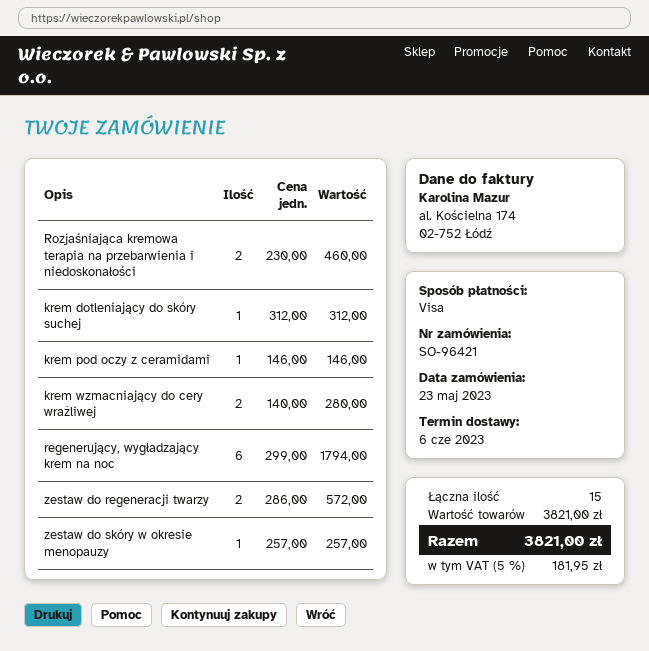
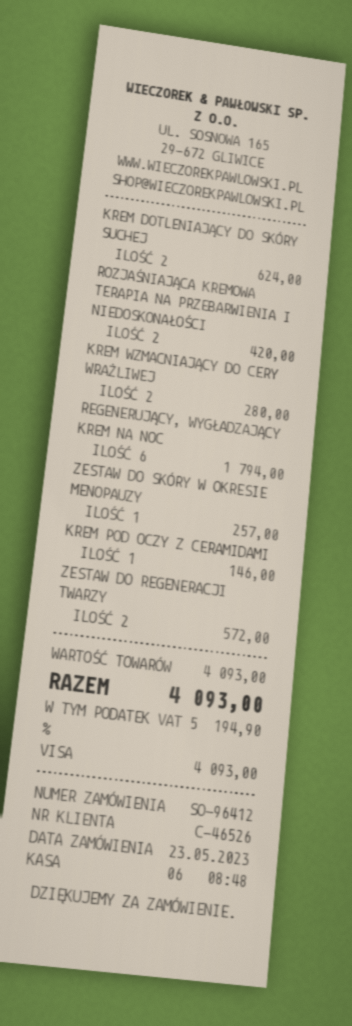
order number: SO-96421 -> SO-96412
Rozjaśniająca kremowa terapia na przebarwienia i niedoskonałości: 2 for 460.00 -> 2 for 420.00
krem dotleniający do skóry suchej: 1 for 312.00 -> 2 for 624.00
subtotal: 3821.00 -> 4093.00
tax: 5% = 181.95 -> 5% = 194.90
total: 3821.00 -> 4093.00

